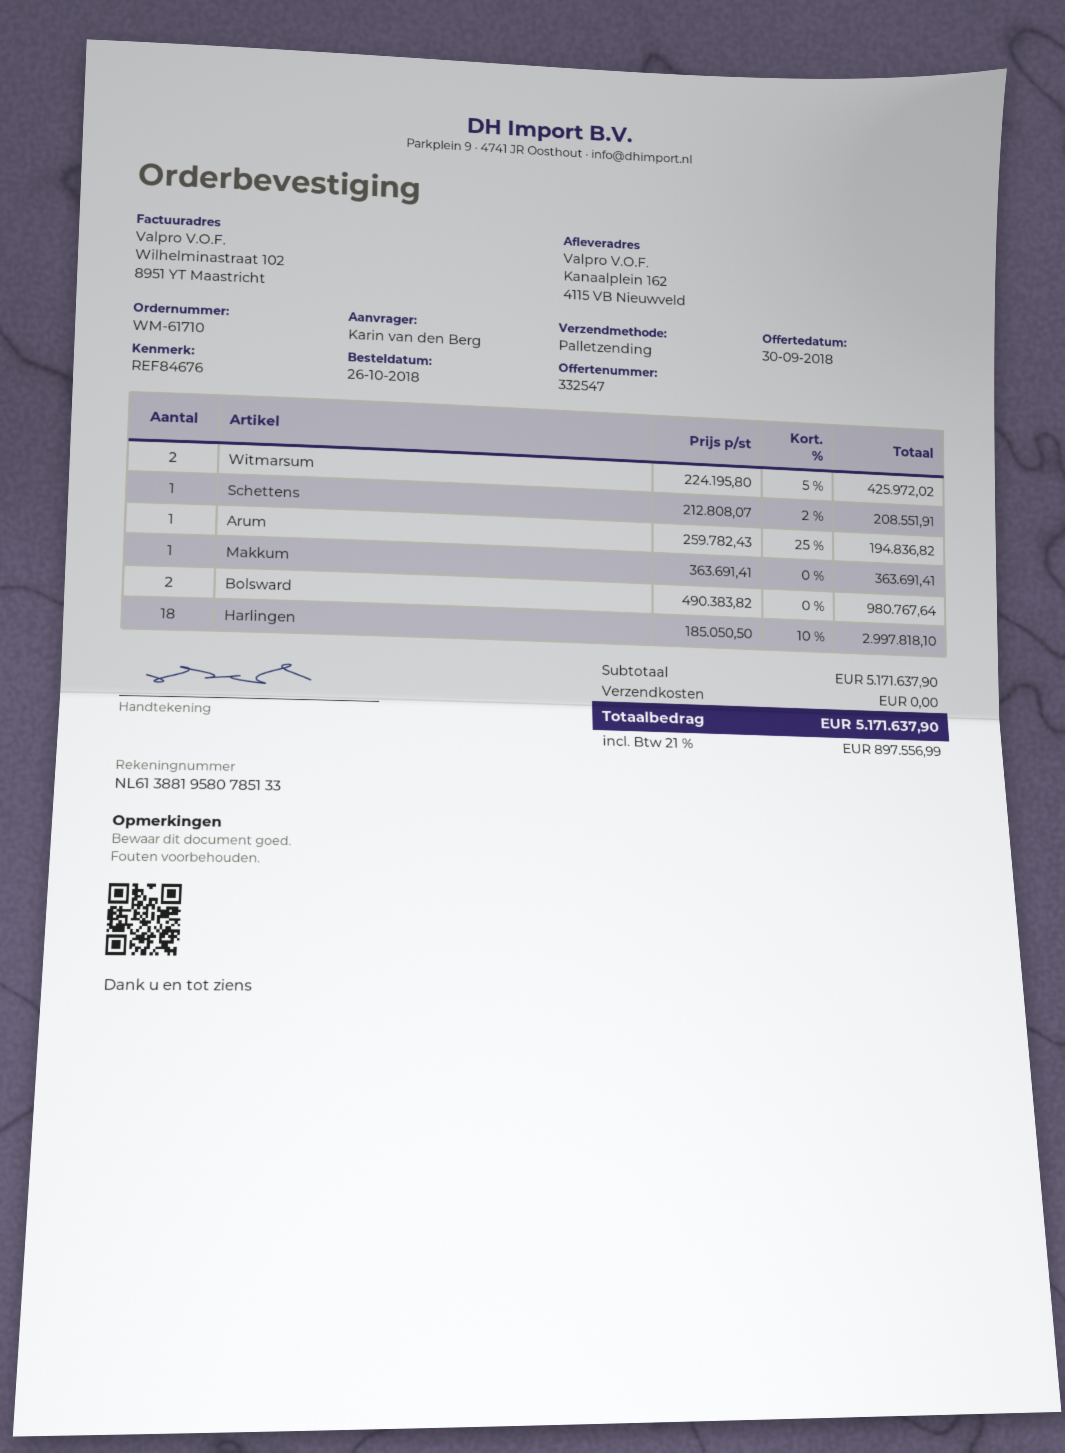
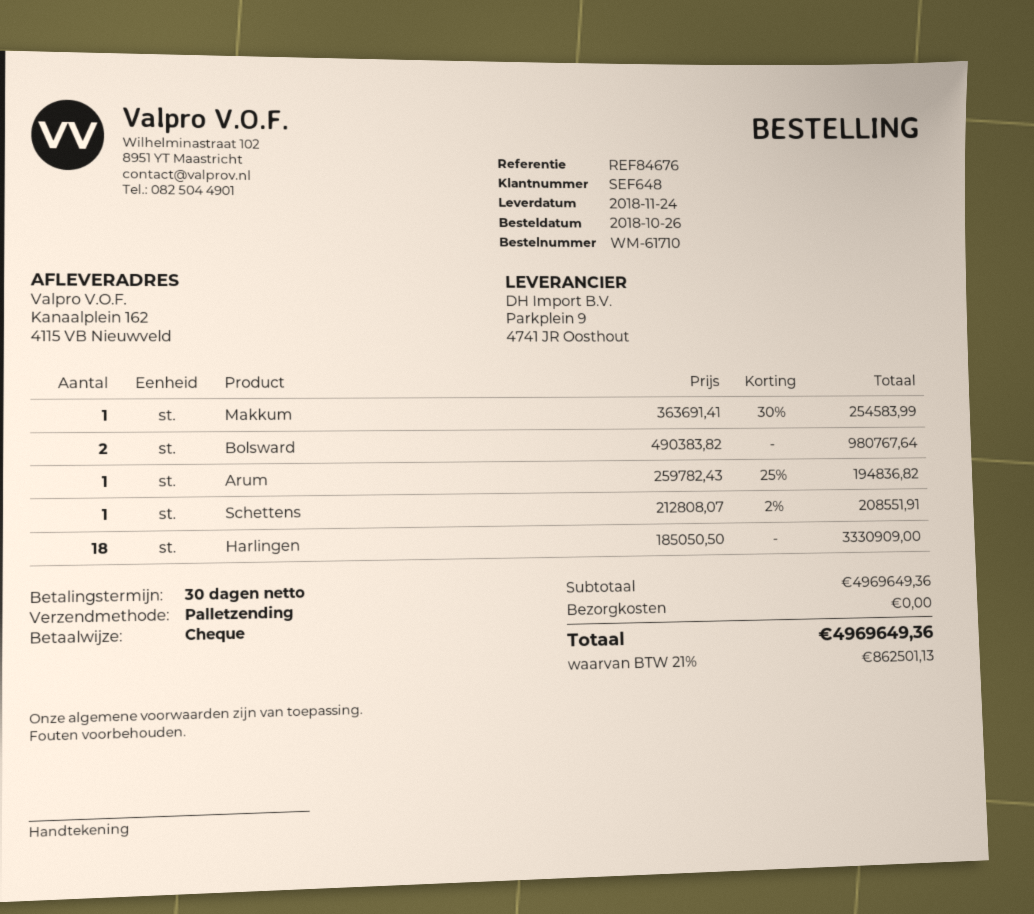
Witmarsum: 2 x 224195.80 - 5% = 425972.02 -> none
Makkum: 1 x 363691.41 = 363691.41 -> 1 x 363691.41 - 30% = 254583.99
Harlingen: 18 x 185050.50 - 10% = 2997818.10 -> 18 x 185050.50 = 3330909.00
subtotal: 5171637.90 -> 4969649.36
tax: 21% = 897556.99 -> 21% = 862501.13
total: 5171637.90 -> 4969649.36

